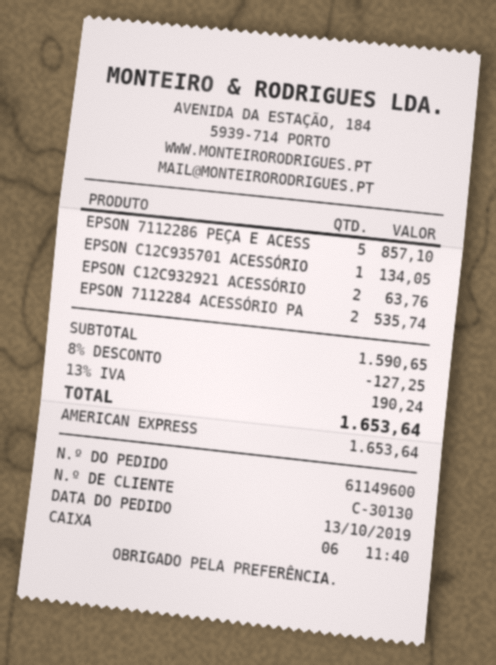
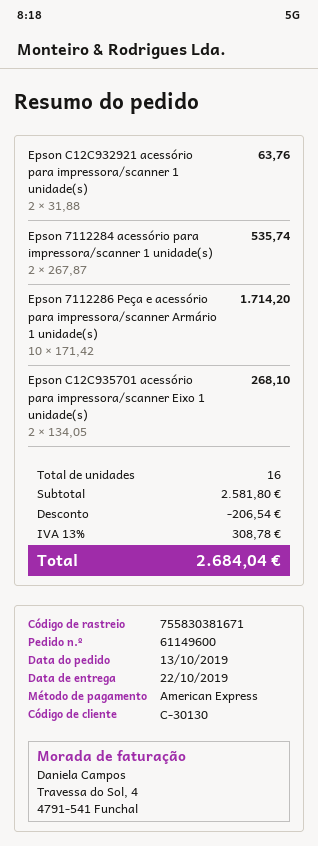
EPSON 7112286 PEÇA E ACESS: 5 for 857.10 -> 10 for 1714.20
EPSON C12C935701 ACESSÓRIO: 1 for 134.05 -> 2 for 268.10
subtotal: 1590.65 -> 2581.80
discount: 127.25 -> 206.54
tax: 13% = 190.24 -> 13% = 308.78
total: 1653.64 -> 2684.04

